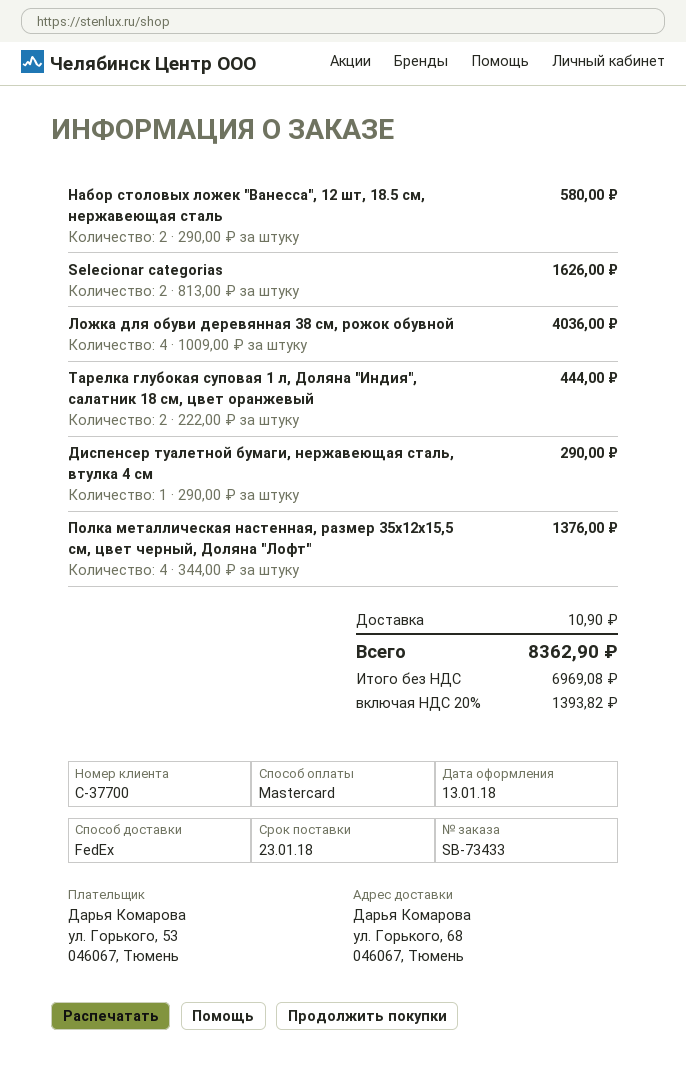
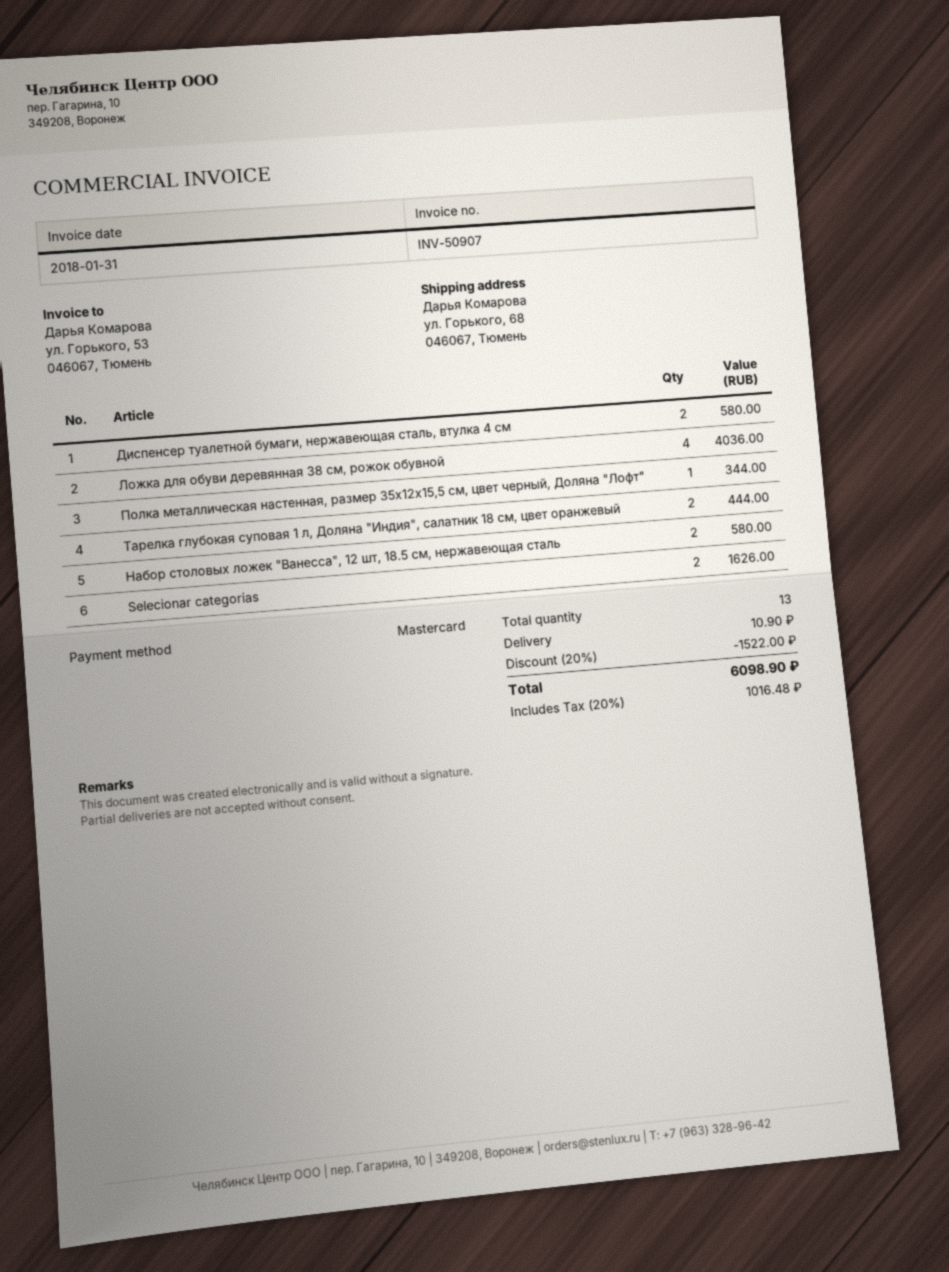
Диспенсер туалетной бумаги, нержавеющая сталь, втулка 4 см: 1 for 290.00 -> 2 for 580.00
Полка металлическая настенная, размер 35х12х15,5 см, цвет черный, Доляна "Лофт": 4 for 1376.00 -> 1 for 344.00
discount: none -> 20% = 1522.00
tax: 20% = 1393.82 -> 20% = 1016.48
total: 8362.90 -> 6098.90

